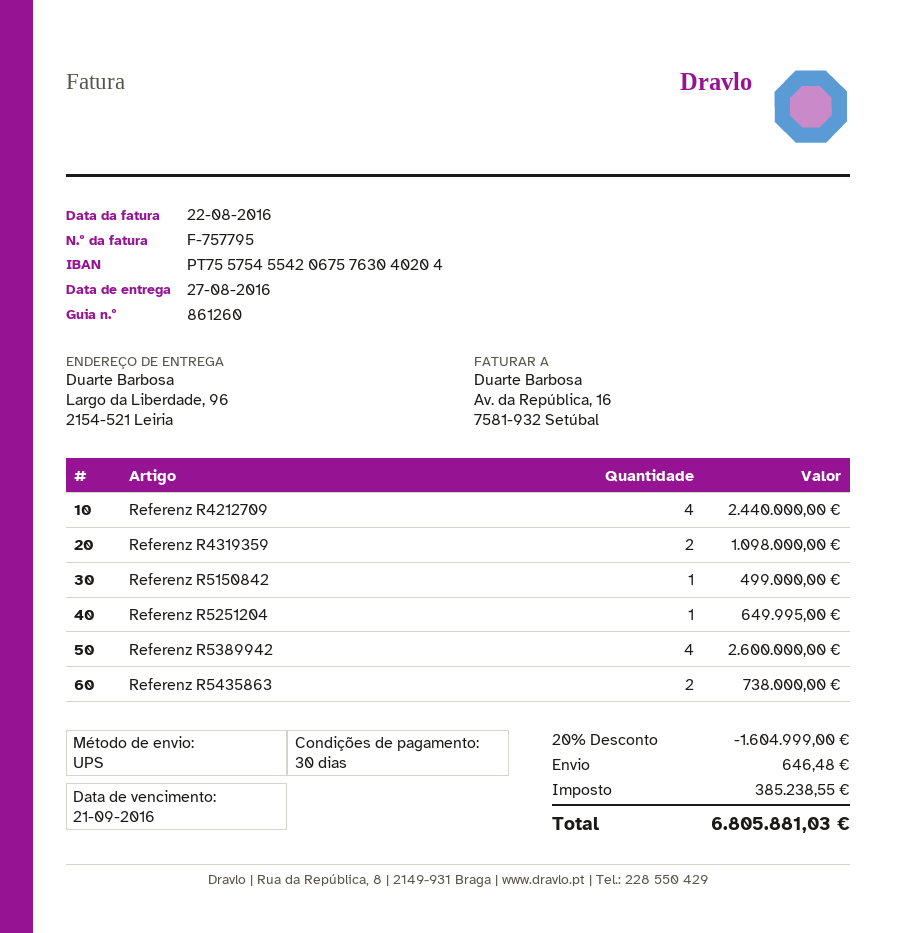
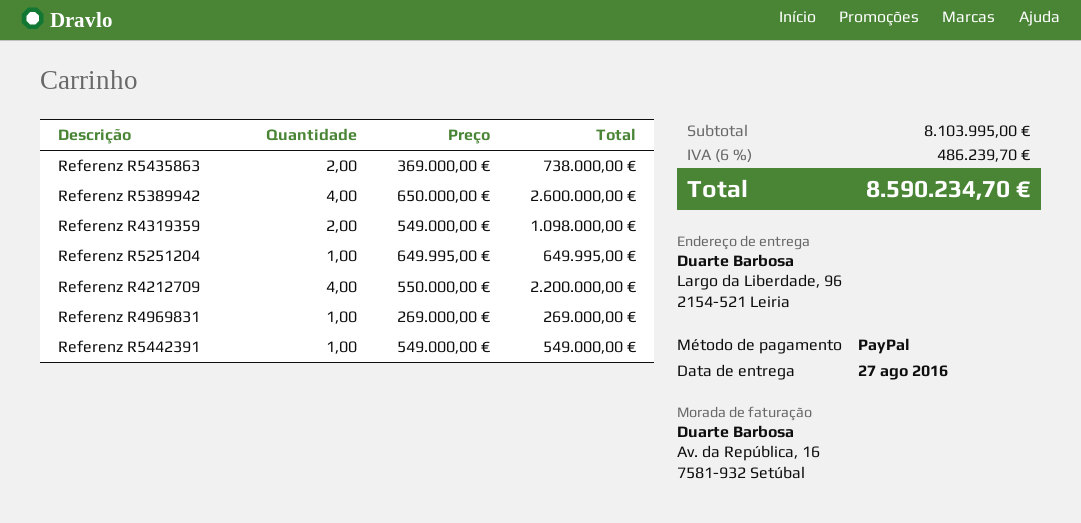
Referenz R4212709: 4 for 2440000.00 -> 4 for 2200000.00
Referenz R5150842: 1 for 499000.00 -> none
Referenz R4969831: none -> 1 for 269000.00
Referenz R5442391: none -> 1 for 549000.00
discount: 20% = 1604999.00 -> none
shipping: 646.48 -> none
tax: 385238.55 -> 486239.70
total: 6805881.03 -> 8590234.70

